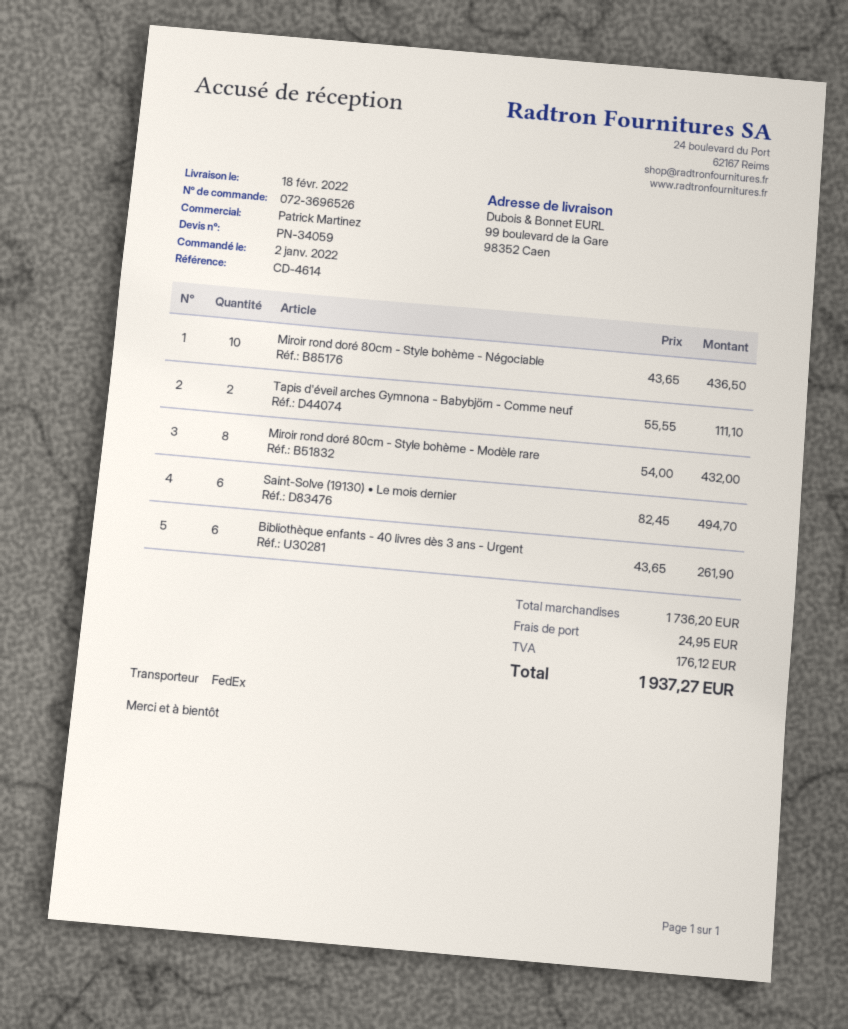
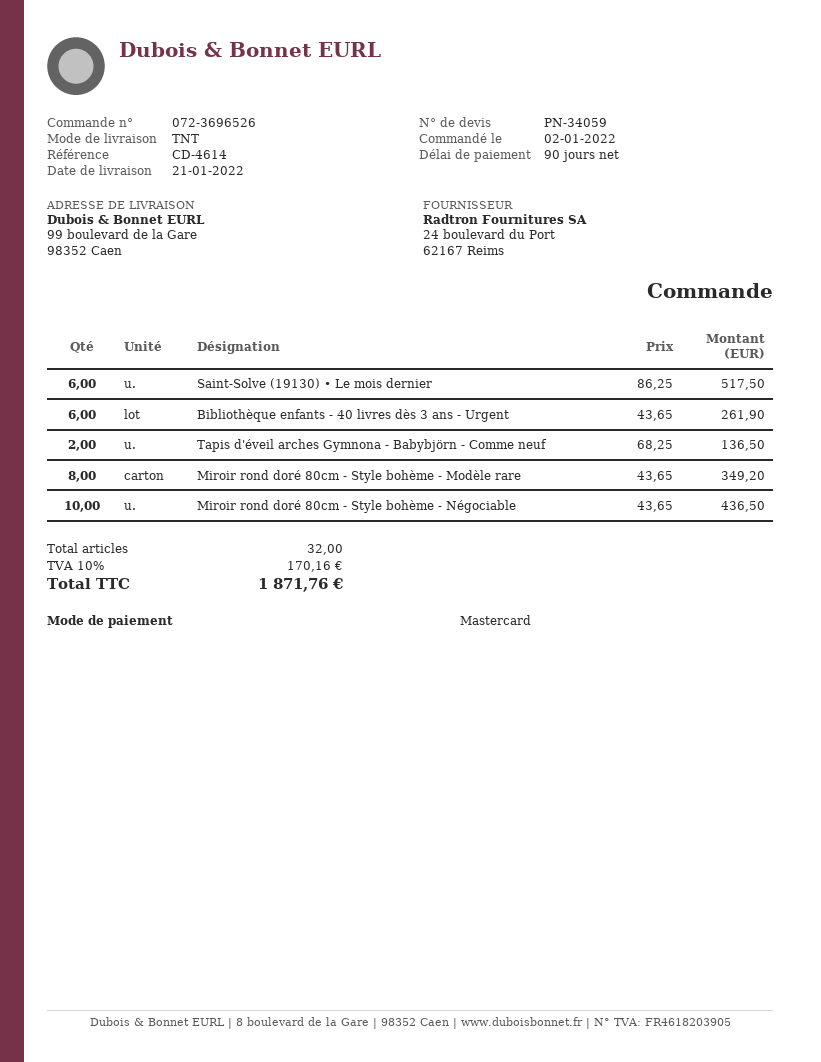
delivery date: 2022-02-18 -> 2022-01-21
shipping method: FedEx -> TNT
Tapis d'éveil arches Gymnona - Babybjörn - Comme neuf: 2 x 55.55 = 111.10 -> 2 x 68.25 = 136.50
Miroir rond doré 80cm - Style bohème - Modèle rare: 8 x 54.00 = 432.00 -> 8 x 43.65 = 349.20
Saint-Solve (19130) • Le mois dernier: 6 x 82.45 = 494.70 -> 6 x 86.25 = 517.50
shipping: 24.95 -> none
tax: 176.12 -> 170.16
total: 1937.27 -> 1871.76

